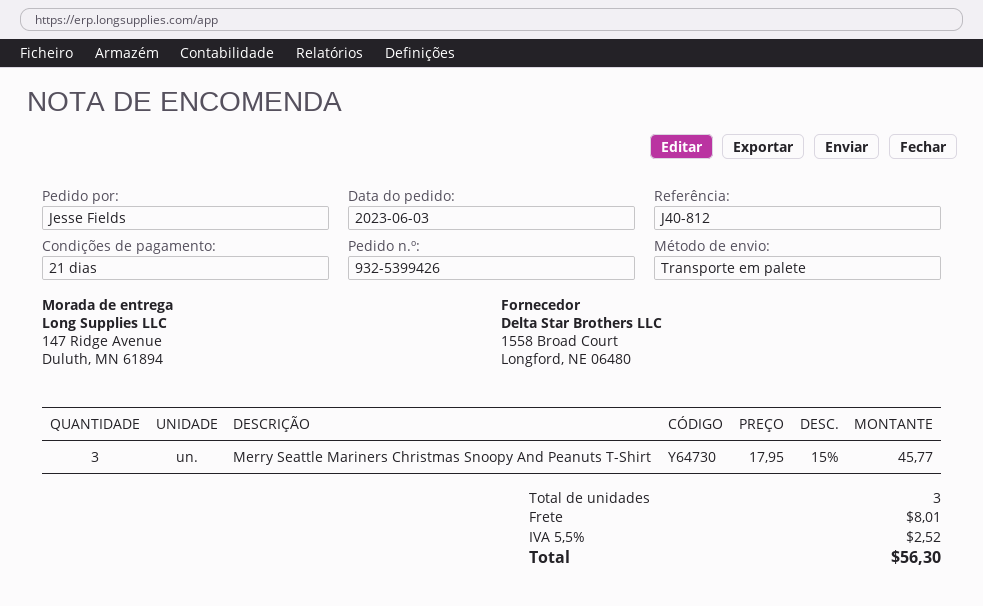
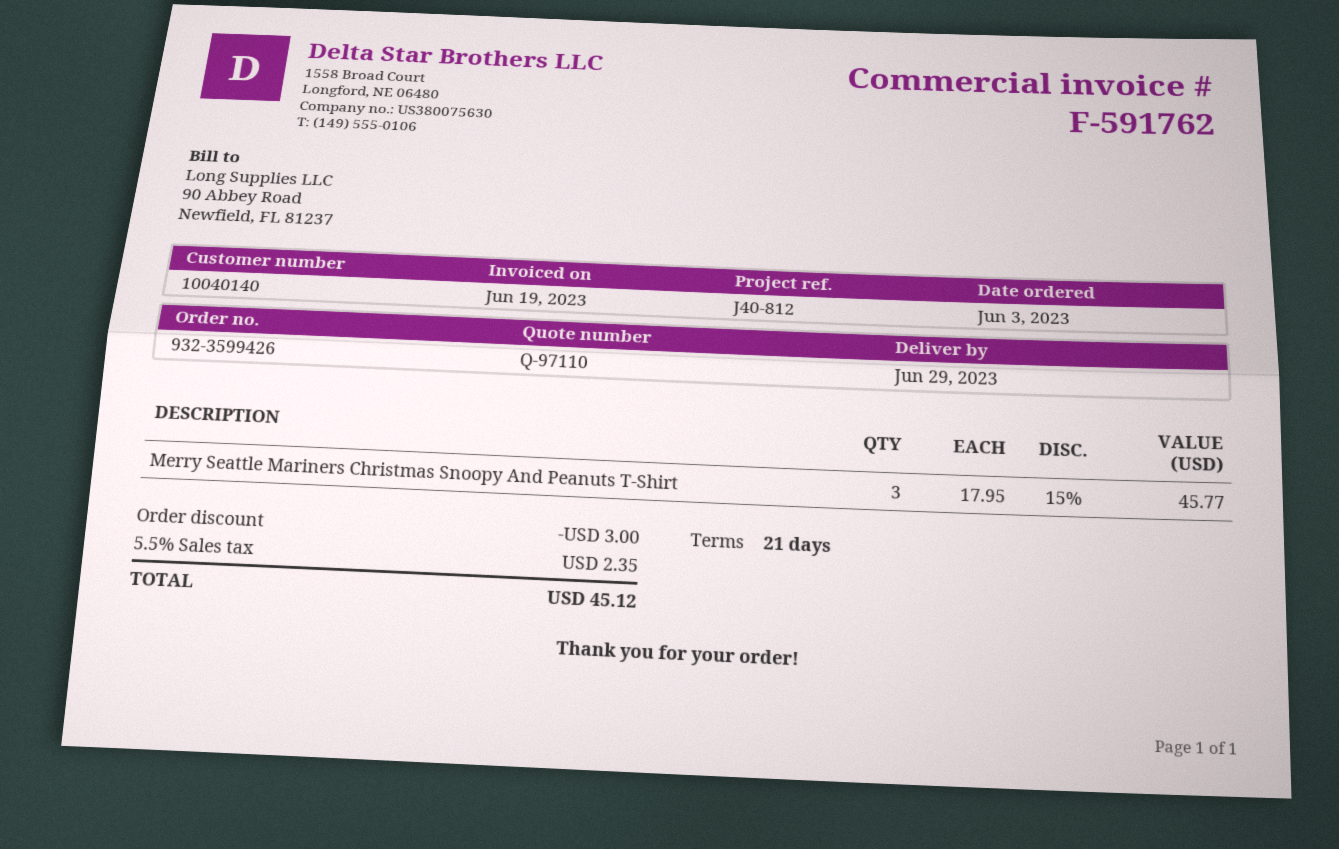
order number: 932-5399426 -> 932-3599426
discount: none -> 3.00
shipping: 8.01 -> none
tax: 5.5% = 2.52 -> 5.5% = 2.35
total: 56.30 -> 45.12

